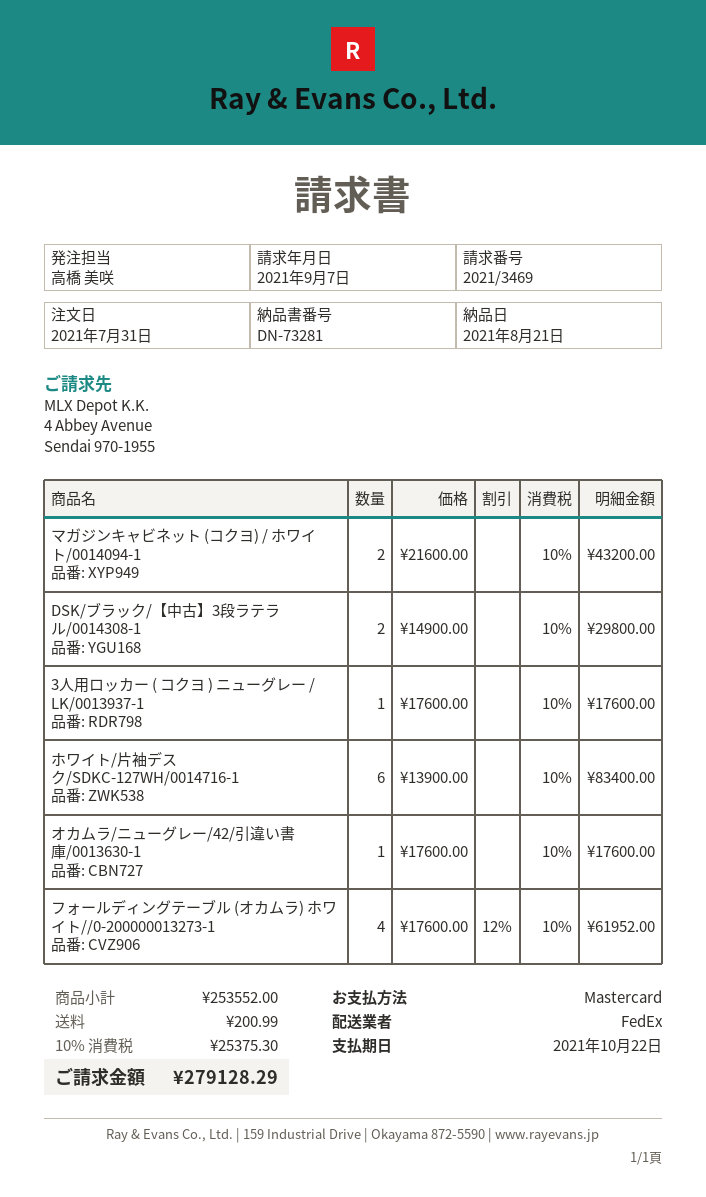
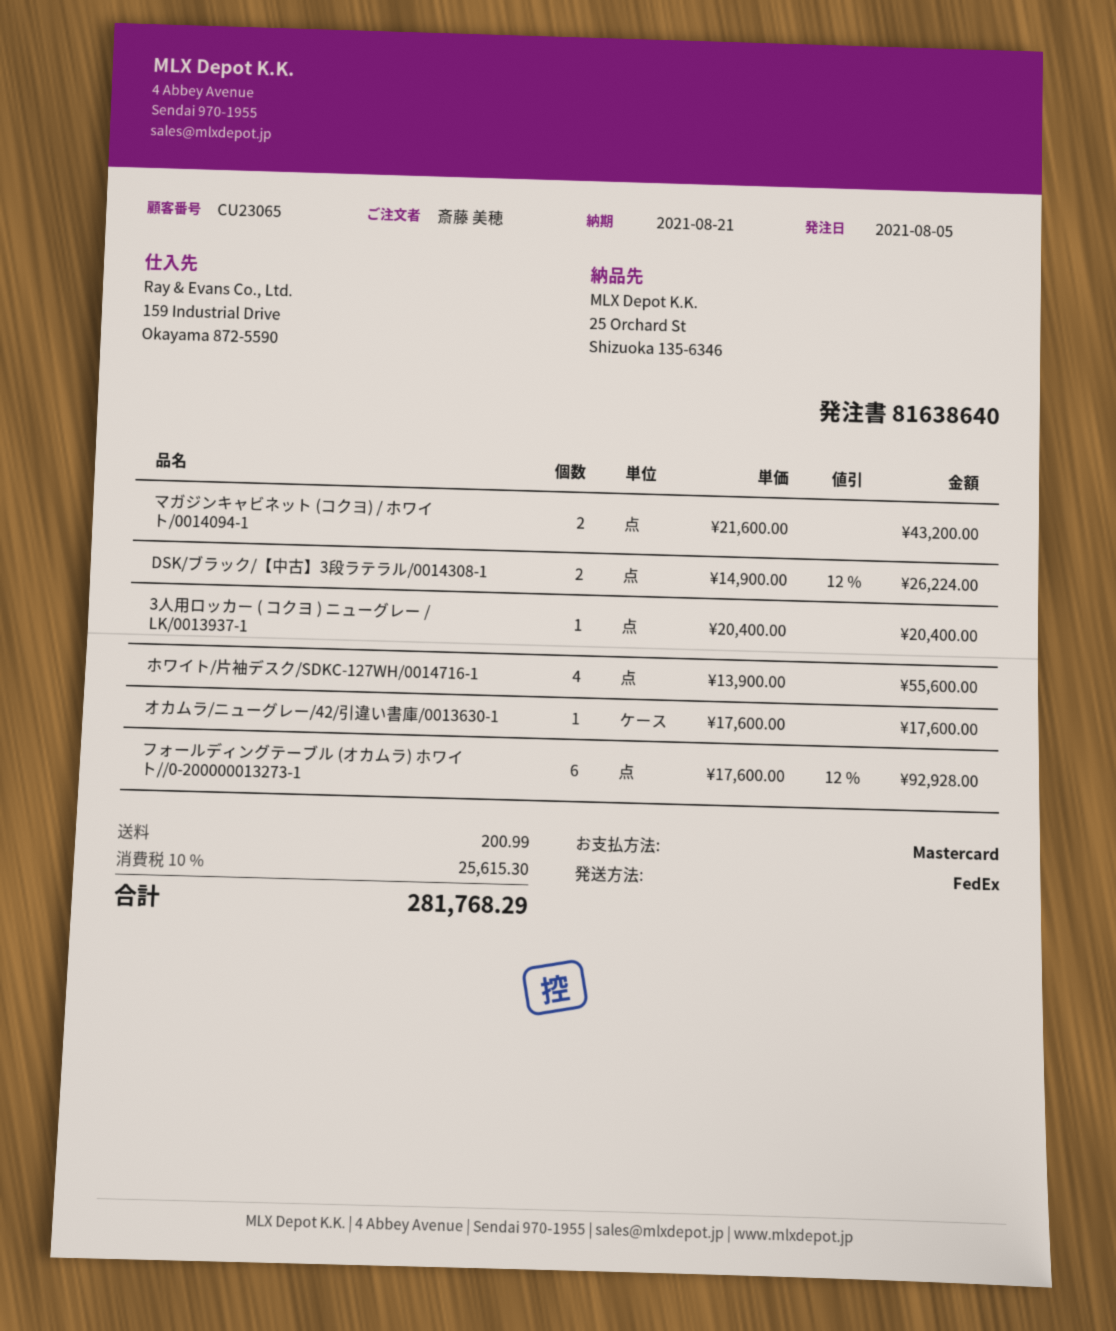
order date: 2021-07-31 -> 2021-08-05
ordered by: 高橋 美咲 -> 斎藤 美穂
DSK/ブラック/【中古】3段ラテラル/0014308-1: 2 x 14900.00 = 29800.00 -> 2 x 14900.00 - 12% = 26224.00
3人用ロッカー ( コクヨ ) ニューグレー / LK/0013937-1: 1 x 17600.00 = 17600.00 -> 1 x 20400.00 = 20400.00
ホワイト/片袖デスク/SDKC-127WH/0014716-1: 6 x 13900.00 = 83400.00 -> 4 x 13900.00 = 55600.00
フォールディングテーブル (オカムラ) ホワイト//0-200000013273-1: 4 x 17600.00 - 12% = 61952.00 -> 6 x 17600.00 - 12% = 92928.00
tax: 10% = 25375.30 -> 10% = 25615.30
total: 279128.29 -> 281768.29

